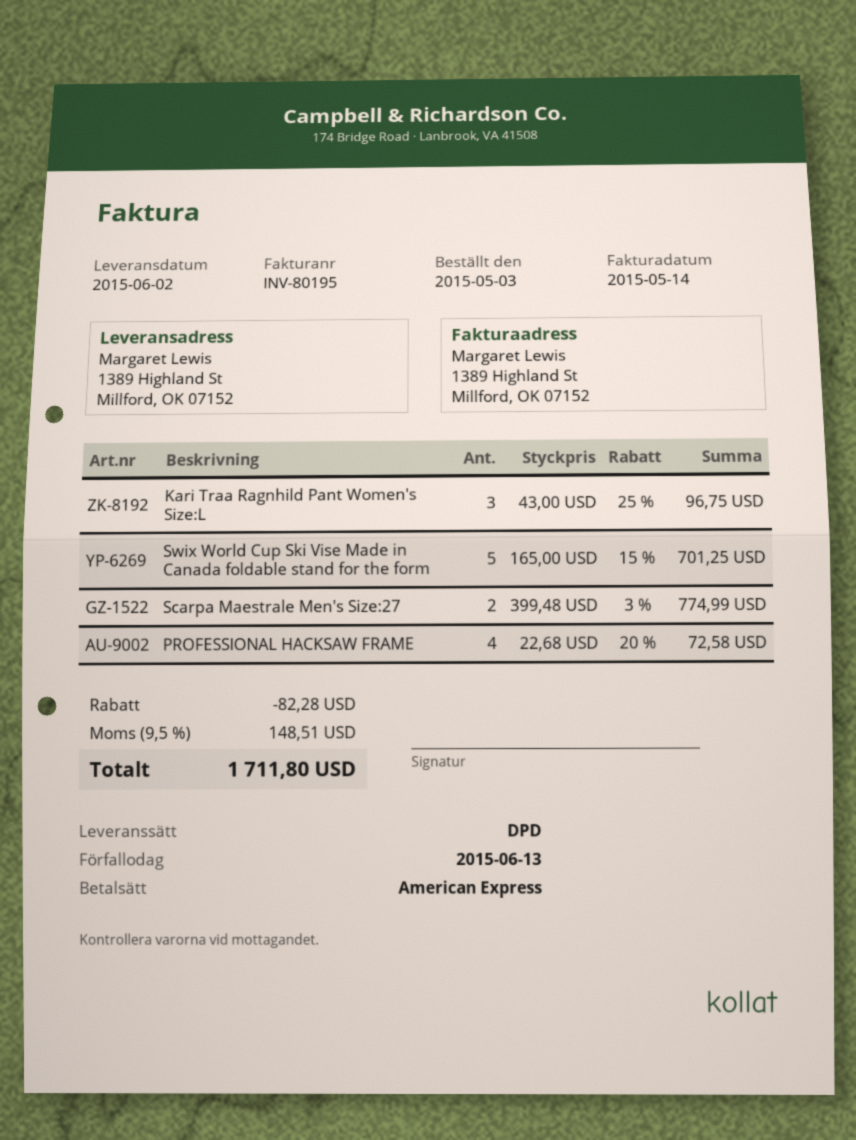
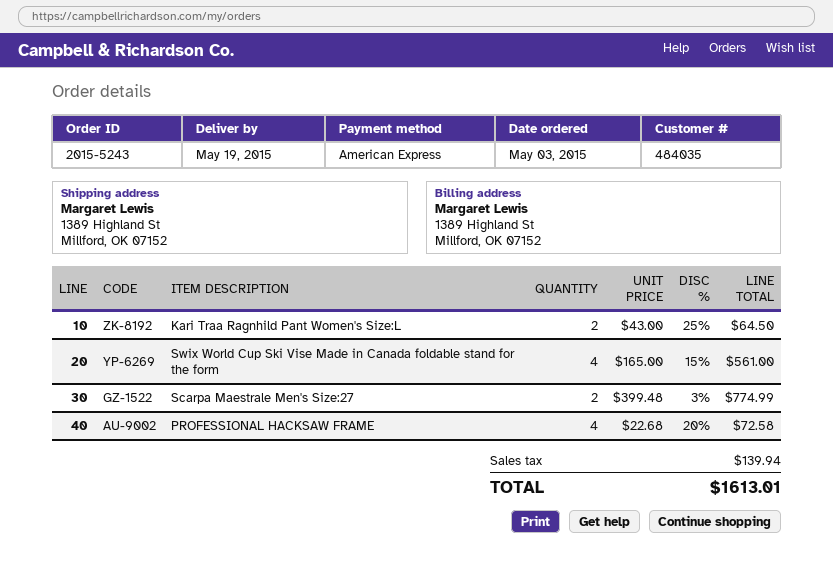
delivery date: 2015-06-02 -> 2015-05-19
Kari Traa Ragnhild Pant Women's Size:L: 3 x 43.00 - 25% = 96.75 -> 2 x 43.00 - 25% = 64.50
Swix World Cup Ski Vise Made in Canada foldable stand for the form: 5 x 165.00 - 15% = 701.25 -> 4 x 165.00 - 15% = 561.00
discount: 82.28 -> none
tax: 148.51 -> 139.94
total: 1711.80 -> 1613.01

